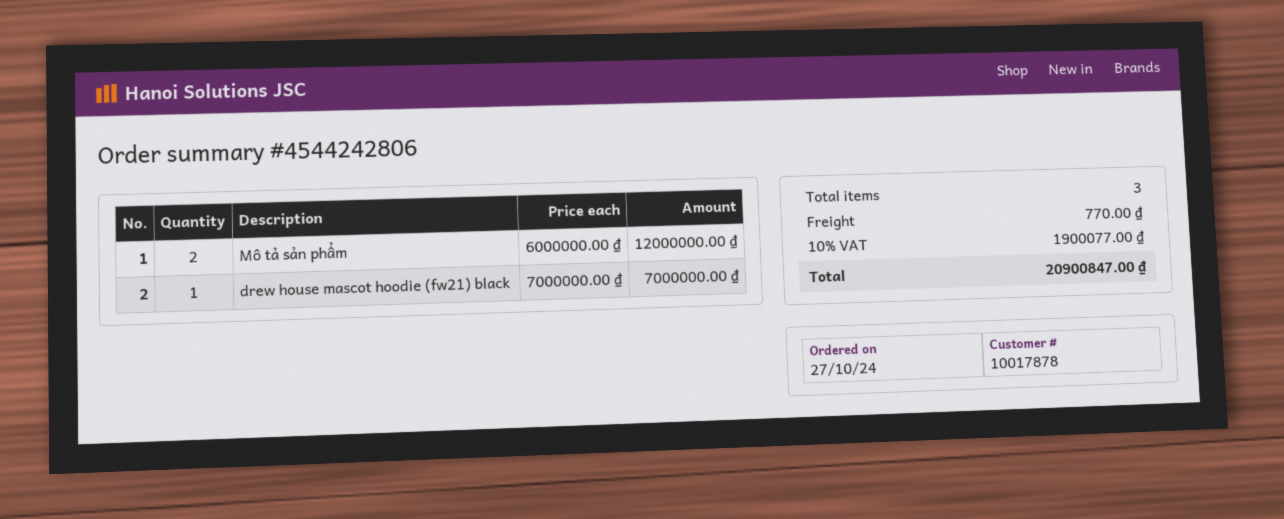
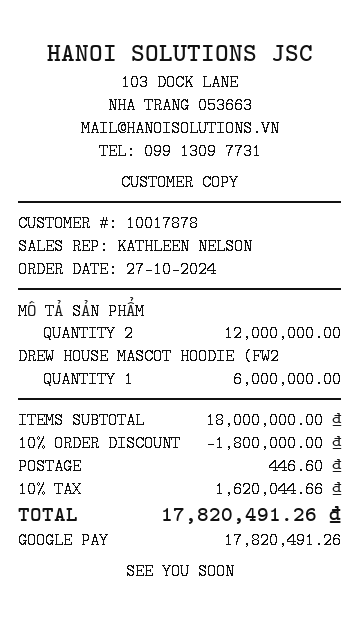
drew house mascot hoodie (fw21) black: 1 for 7000000.00 -> 1 for 6000000.00
discount: none -> 10% = 1800000.00
shipping: 770.00 -> 446.60
tax: 10% = 1900077.00 -> 10% = 1620044.66
total: 20900847.00 -> 17820491.26

